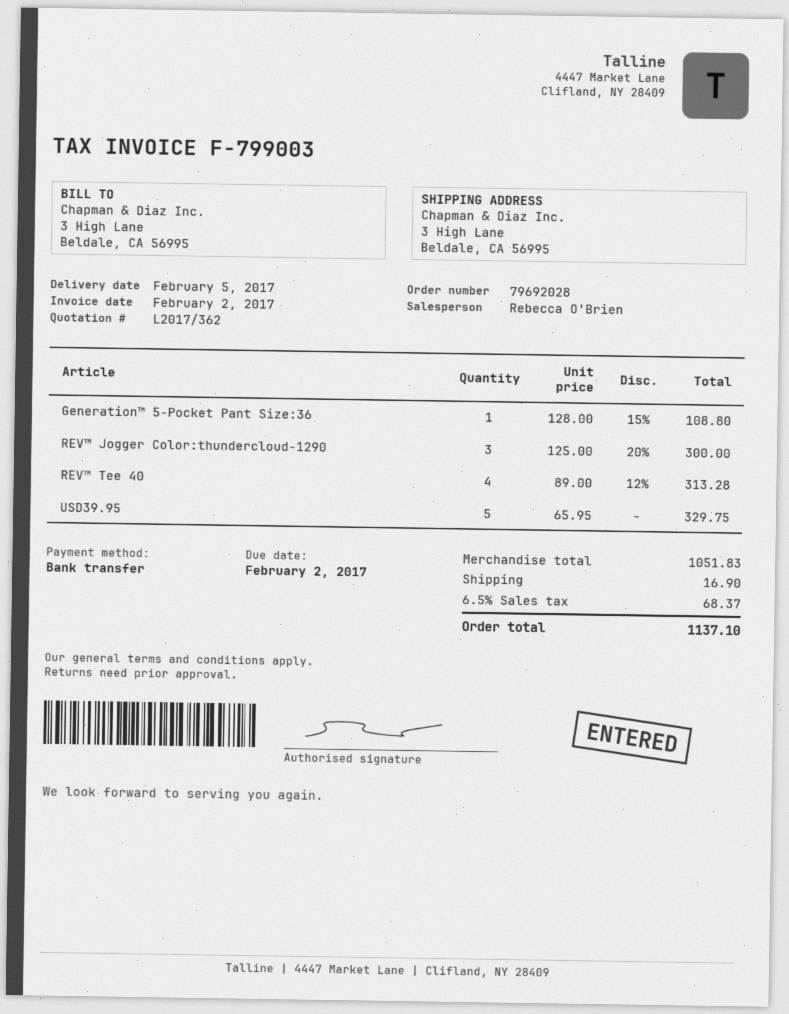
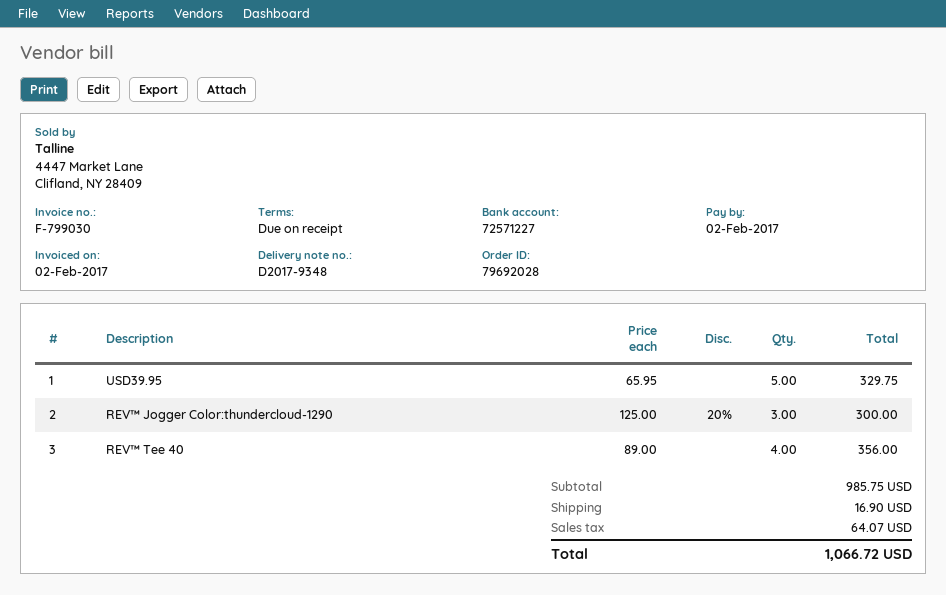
invoice number: F-799003 -> F-799030
Generation™ 5-Pocket Pant Size:36: 1 x 128.00 - 15% = 108.80 -> none
REV™ Tee 40: 4 x 89.00 - 12% = 313.28 -> 4 x 89.00 = 356.00
subtotal: 1051.83 -> 985.75
tax: 68.37 -> 64.07
total: 1137.10 -> 1066.72

